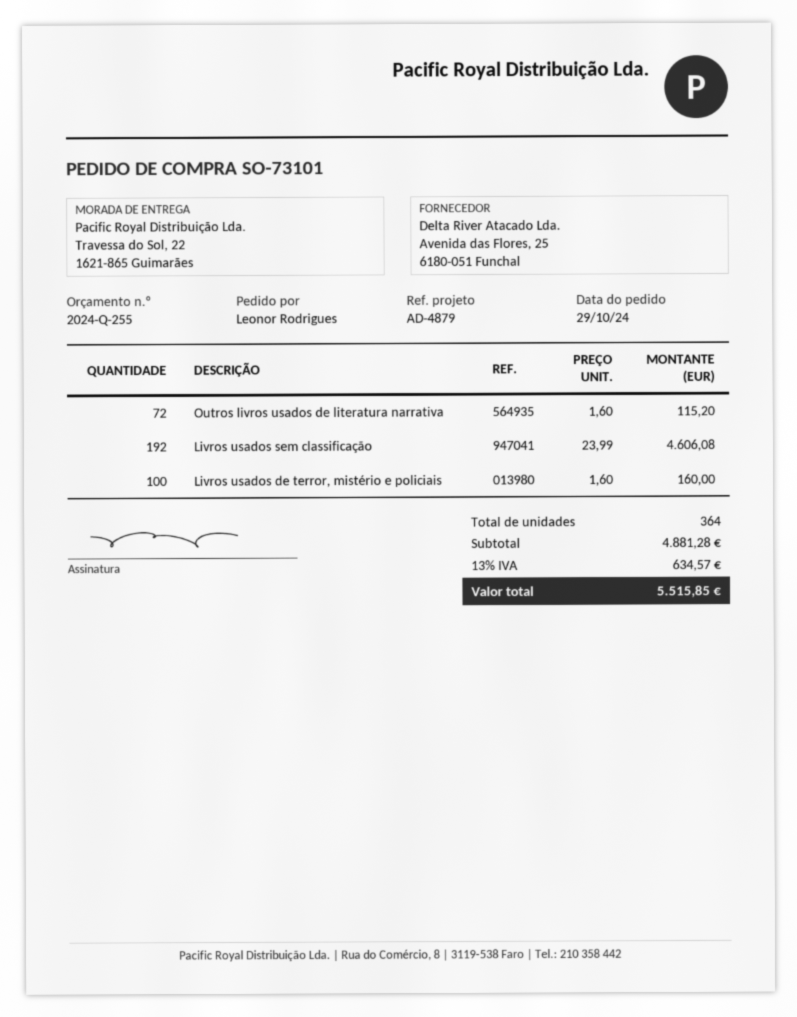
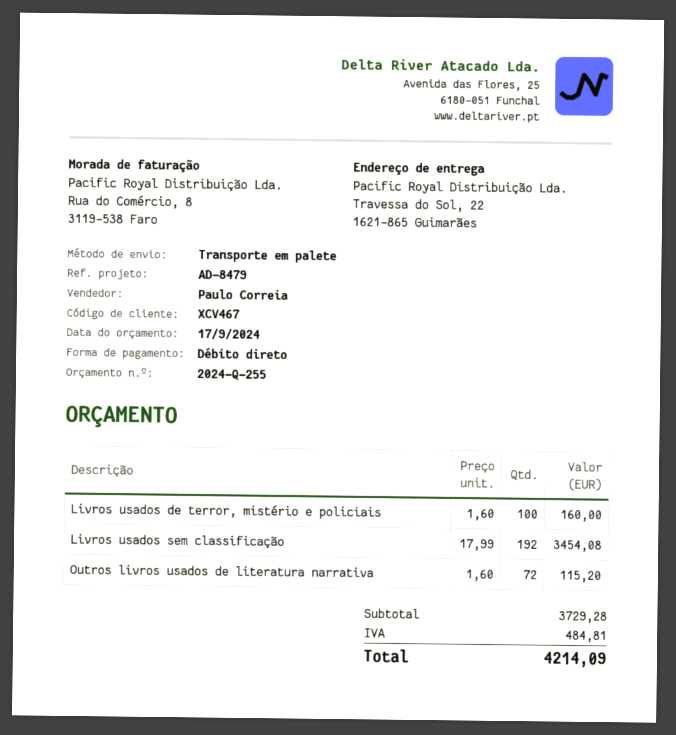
reference: AD-4879 -> AD-8479
Livros usados sem classificação: 192 x 23.99 = 4606.08 -> 192 x 17.99 = 3454.08
subtotal: 4881.28 -> 3729.28
tax: 634.57 -> 484.81
total: 5515.85 -> 4214.09

